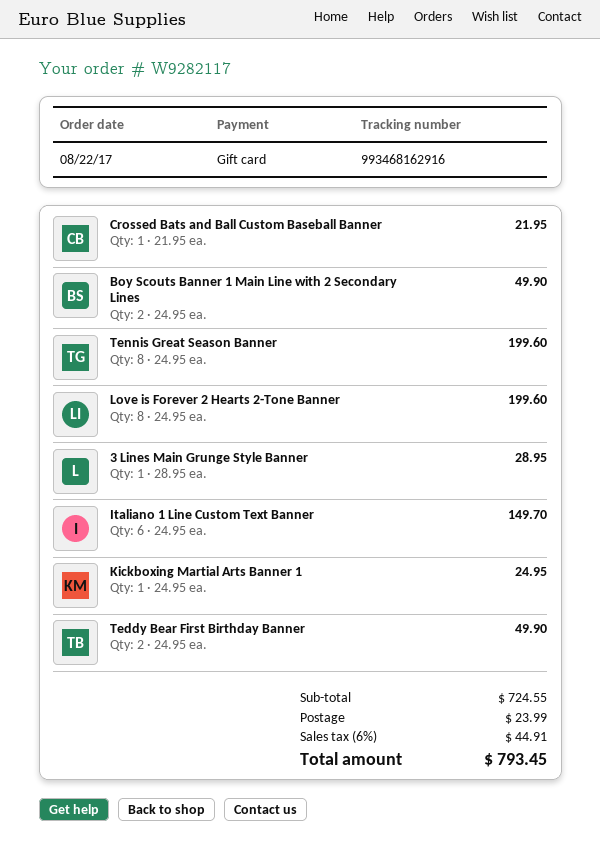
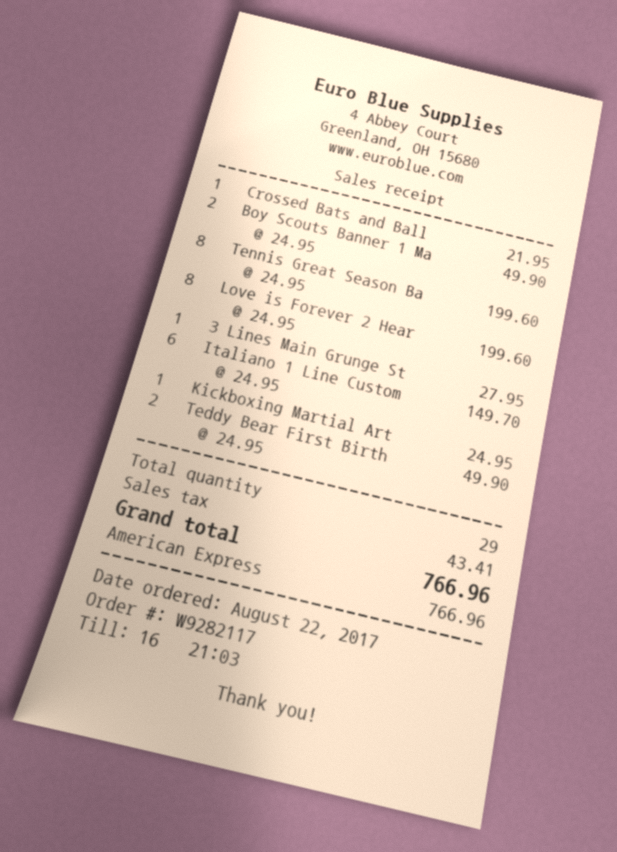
payment method: gift card -> American Express
3 Lines Main Grunge Style Banner: 1 x 28.95 = 28.95 -> 1 x 27.95 = 27.95
shipping: 23.99 -> none
tax: 44.91 -> 43.41
total: 793.45 -> 766.96

